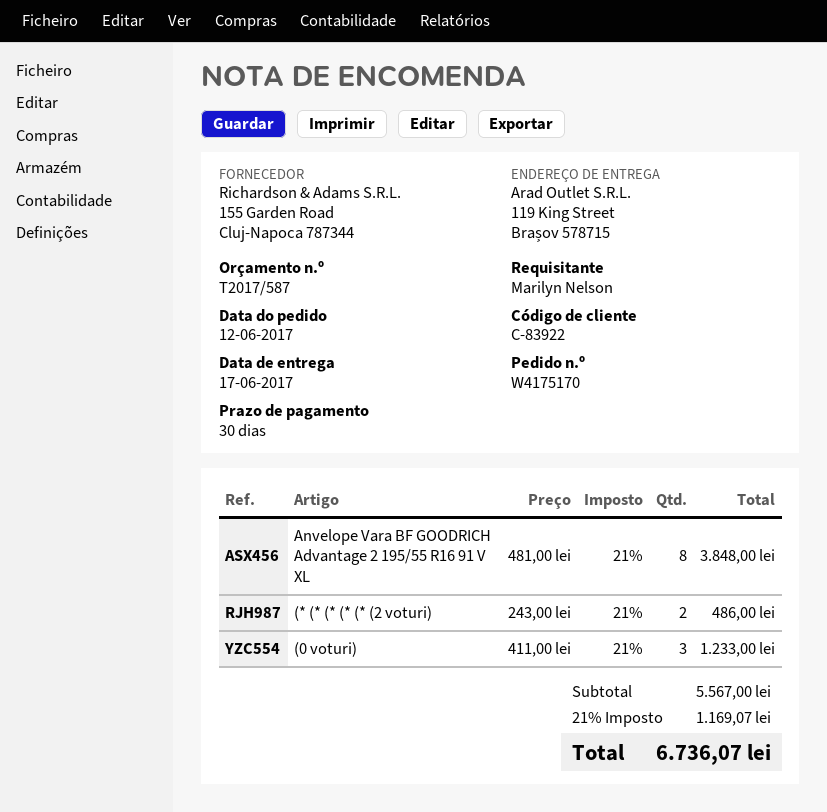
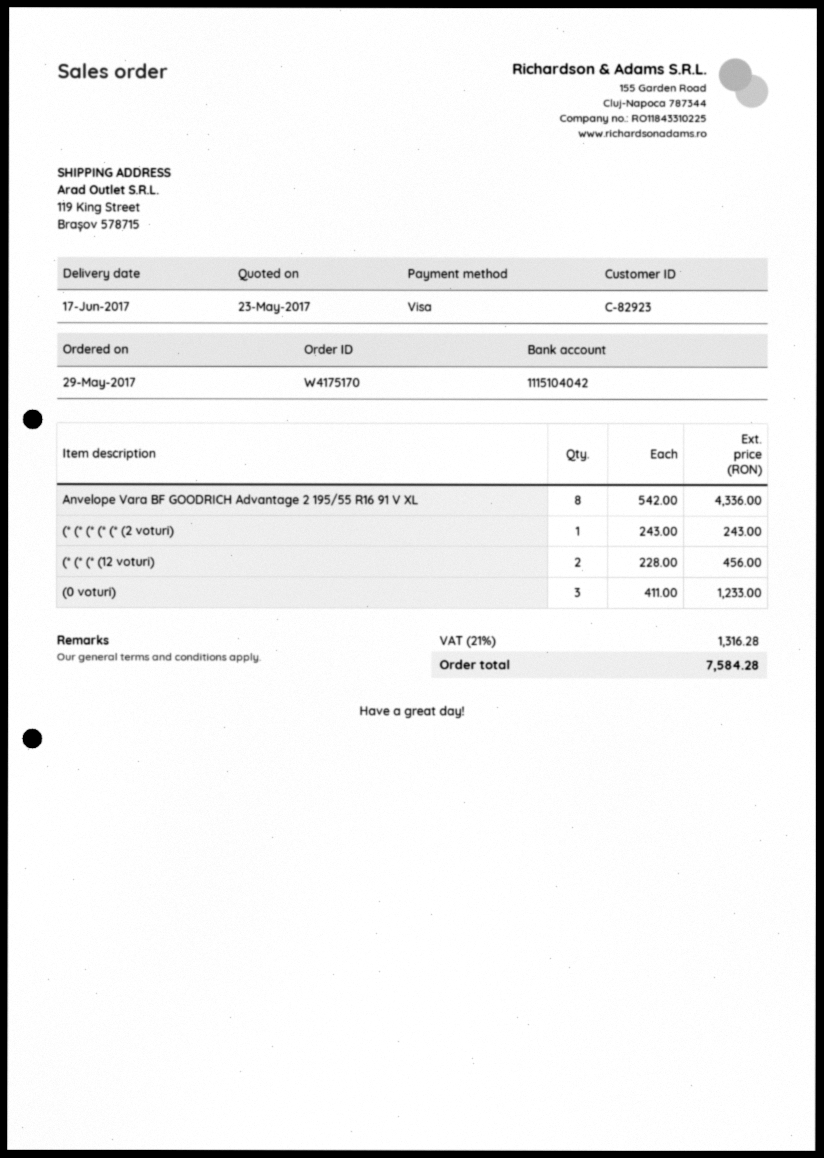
order date: 2017-06-12 -> 2017-05-29
customer number: C-83922 -> C-82923
Anvelope Vara BF GOODRICH Advantage 2 195/55 R16 91 V XL: 8 x 481.00 = 3848.00 -> 8 x 542.00 = 4336.00
(* (* (* (* (* (2 voturi): 2 x 243.00 = 486.00 -> 1 x 243.00 = 243.00
(* (* (* (12 voturi): none -> 2 x 228.00 = 456.00
tax: 21% = 1169.07 -> 21% = 1316.28
total: 6736.07 -> 7584.28

